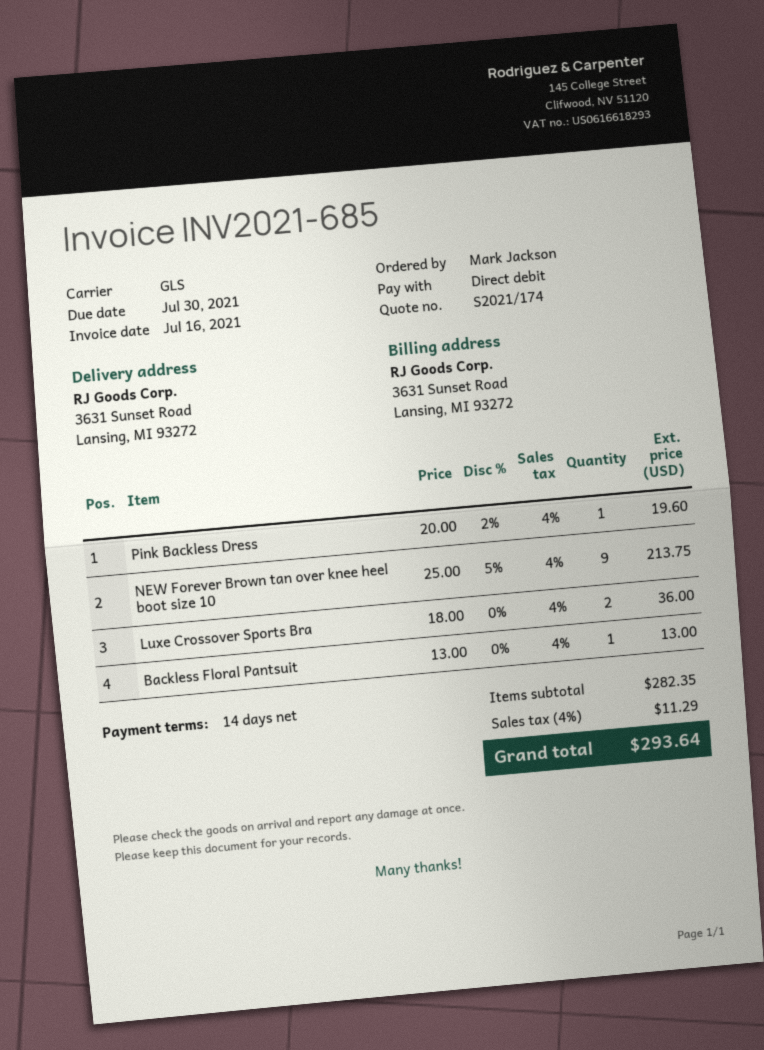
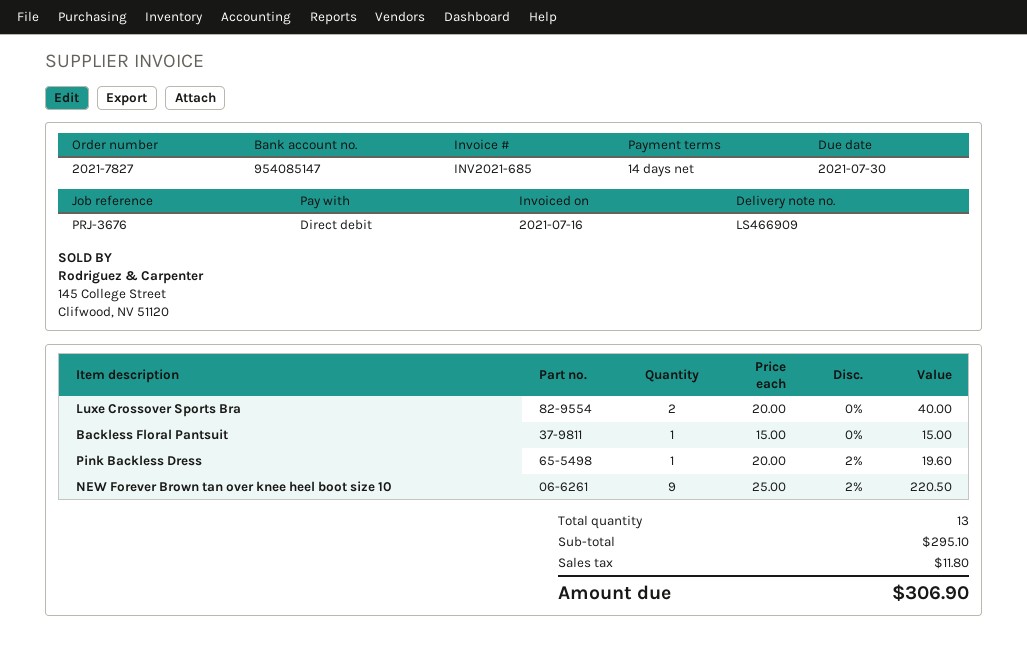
NEW Forever Brown tan over knee heel boot size 10: 9 x 25.00 - 5% = 213.75 -> 9 x 25.00 - 2% = 220.50
Luxe Crossover Sports Bra: 2 x 18.00 = 36.00 -> 2 x 20.00 = 40.00
Backless Floral Pantsuit: 1 x 13.00 = 13.00 -> 1 x 15.00 = 15.00
subtotal: 282.35 -> 295.10
tax: 11.29 -> 11.80
total: 293.64 -> 306.90

